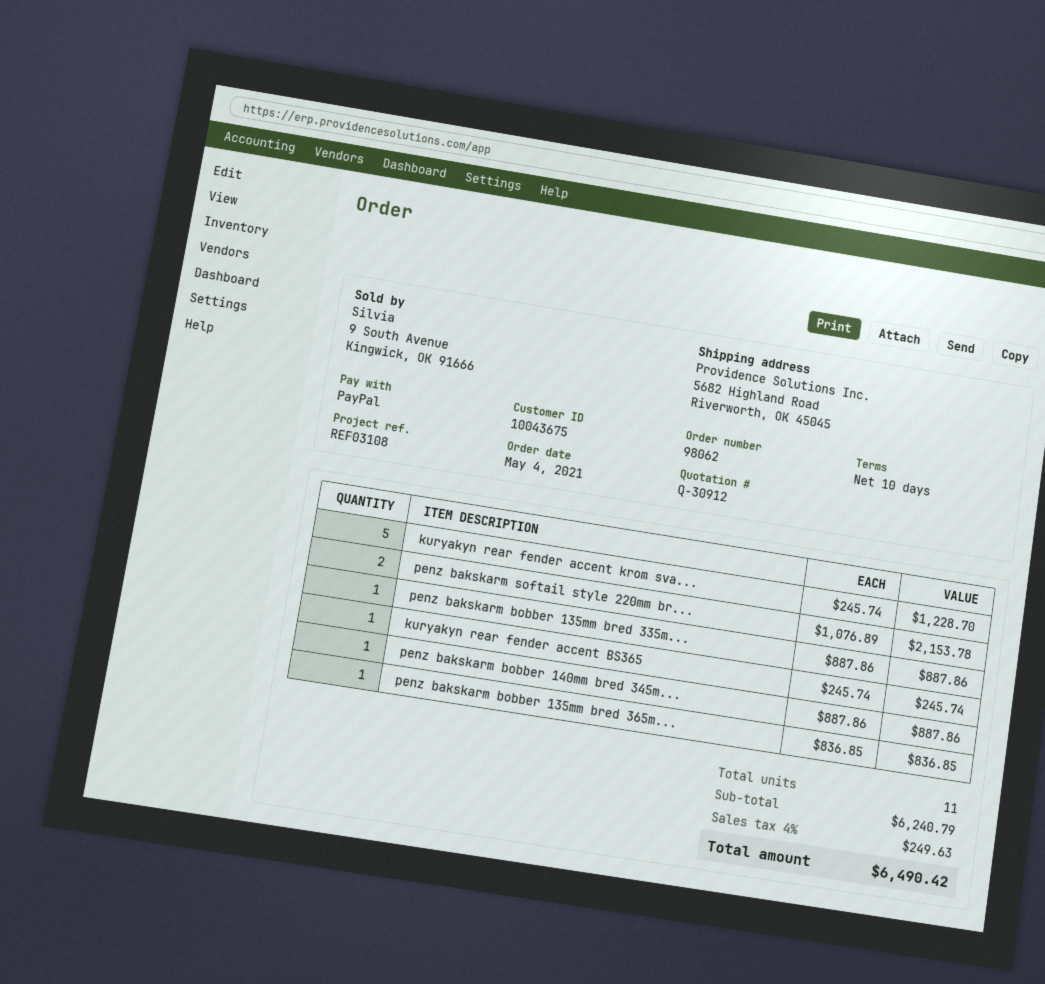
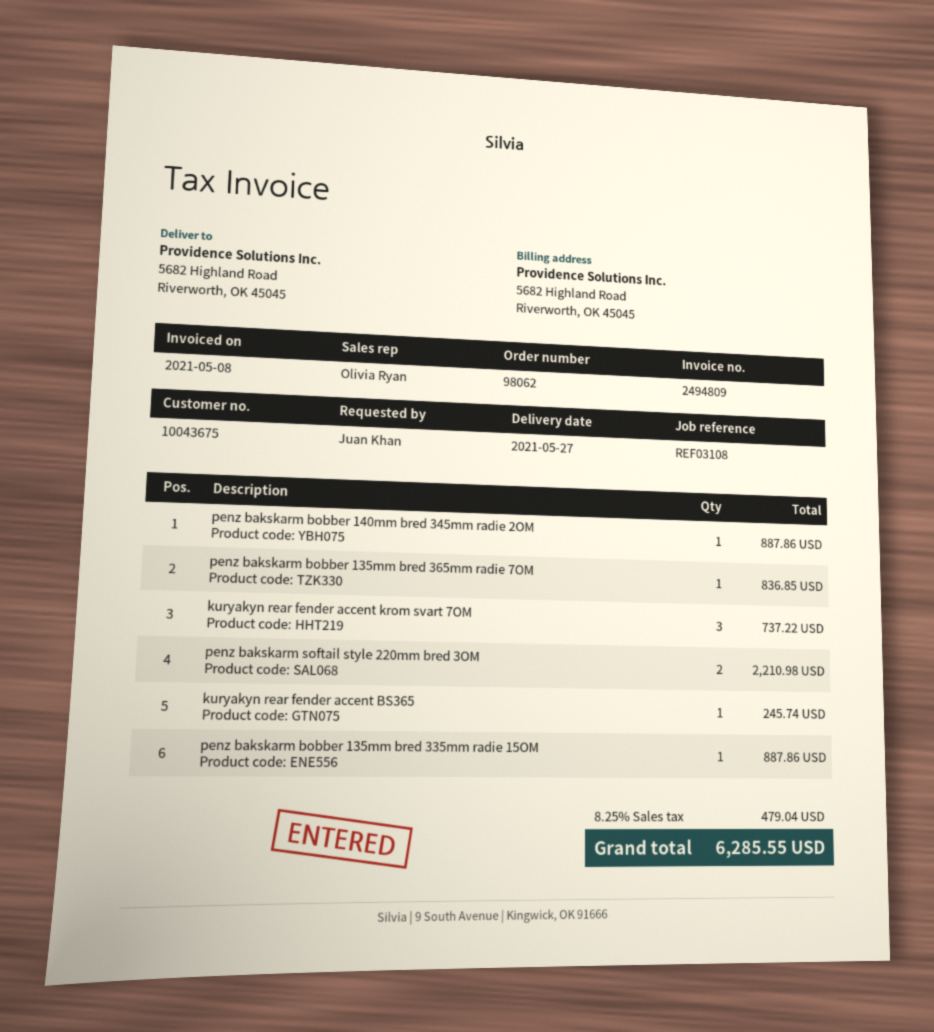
kuryakyn rear fender accent krom sva...: 5 for 1228.70 -> 3 for 737.22
penz bakskarm softail style 220mm br...: 2 for 2153.78 -> 2 for 2210.98
tax: 4% = 249.63 -> 8.25% = 479.04
total: 6490.42 -> 6285.55

